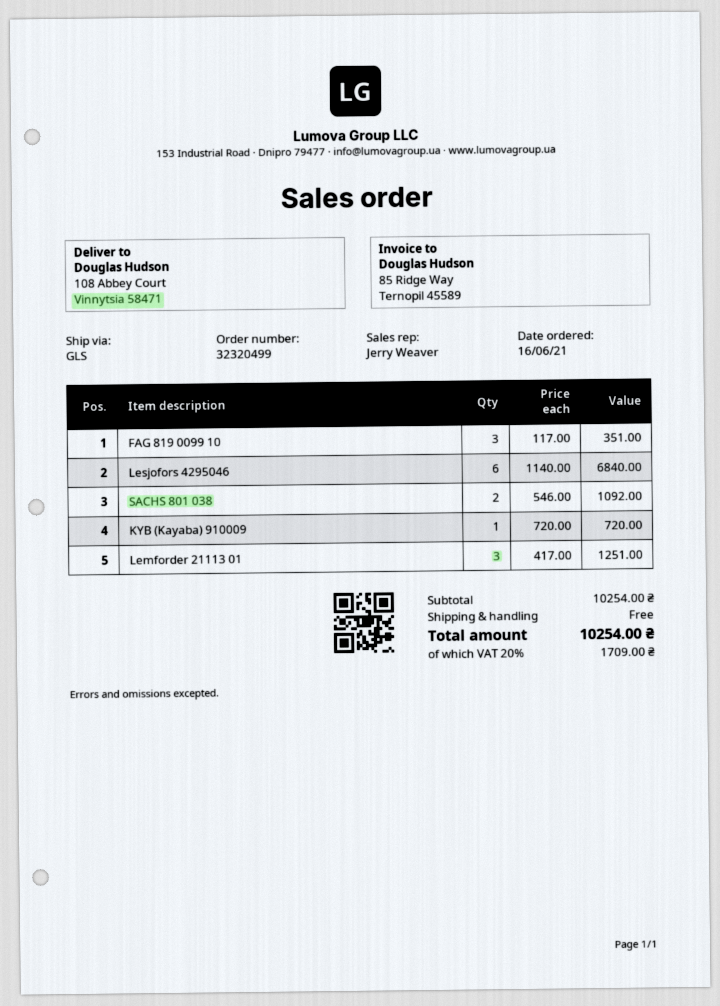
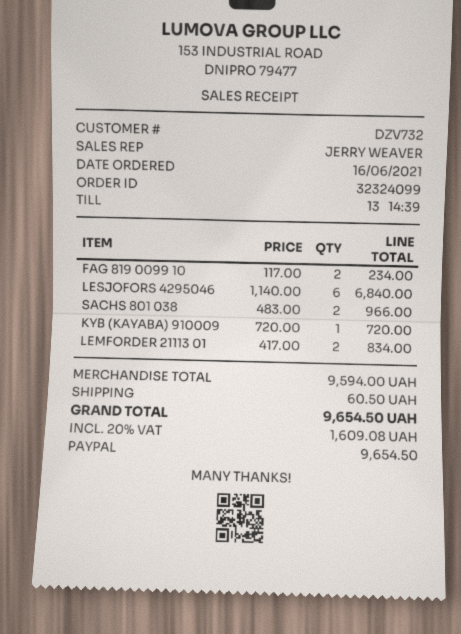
order number: 32320499 -> 32324099
FAG 819 0099 10: 3 x 117.00 = 351.00 -> 2 x 117.00 = 234.00
SACHS 801 038: 2 x 546.00 = 1092.00 -> 2 x 483.00 = 966.00
Lemforder 21113 01: 3 x 417.00 = 1251.00 -> 2 x 417.00 = 834.00
subtotal: 10254.00 -> 9594.00
shipping: 0.00 -> 60.50
tax: 20% = 1709.00 -> 20% = 1609.08
total: 10254.00 -> 9654.50

